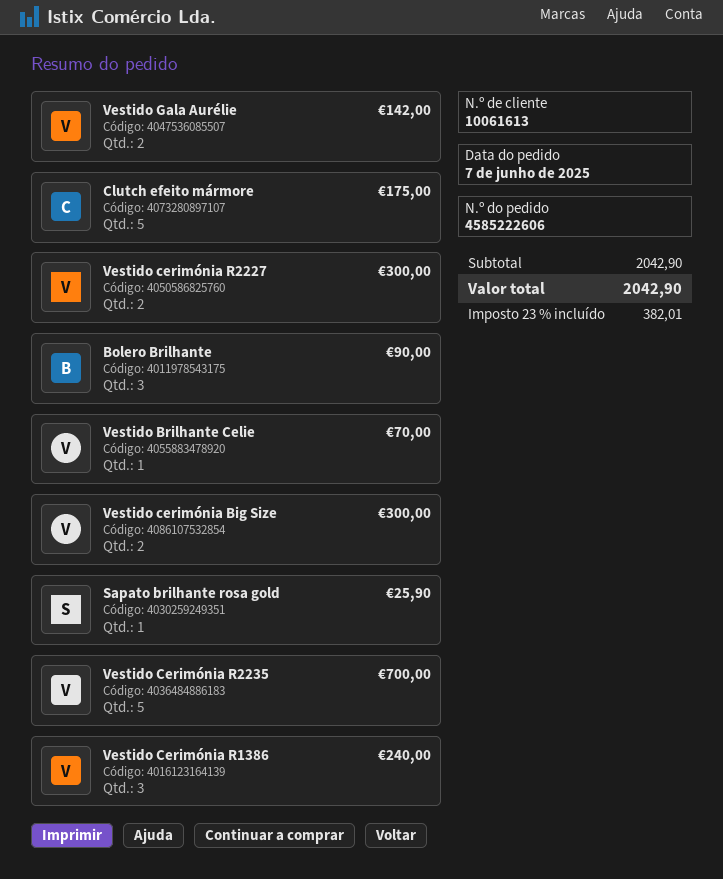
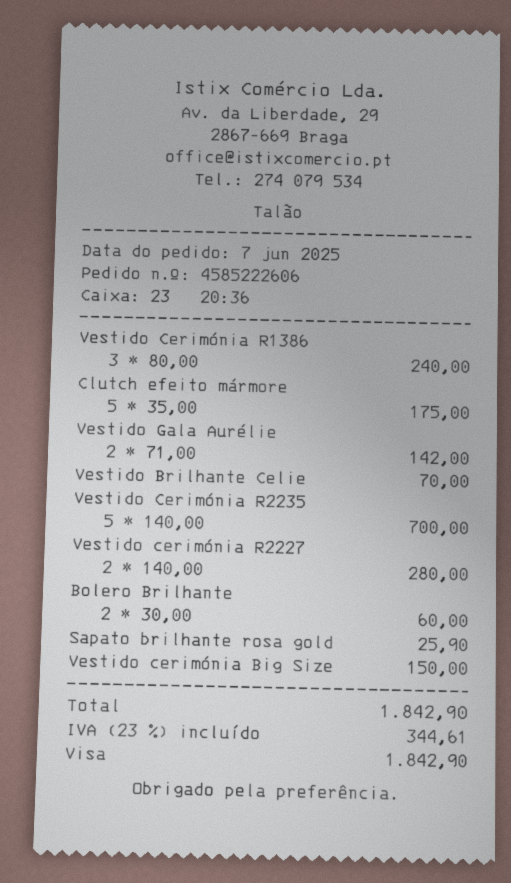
Vestido cerimónia R2227: 2 for 300.00 -> 2 for 280.00
Bolero Brilhante: 3 for 90.00 -> 2 for 60.00
Vestido cerimónia Big Size: 2 for 300.00 -> 1 for 150.00
tax: 23% = 382.01 -> 23% = 344.61
total: 2042.90 -> 1842.90

